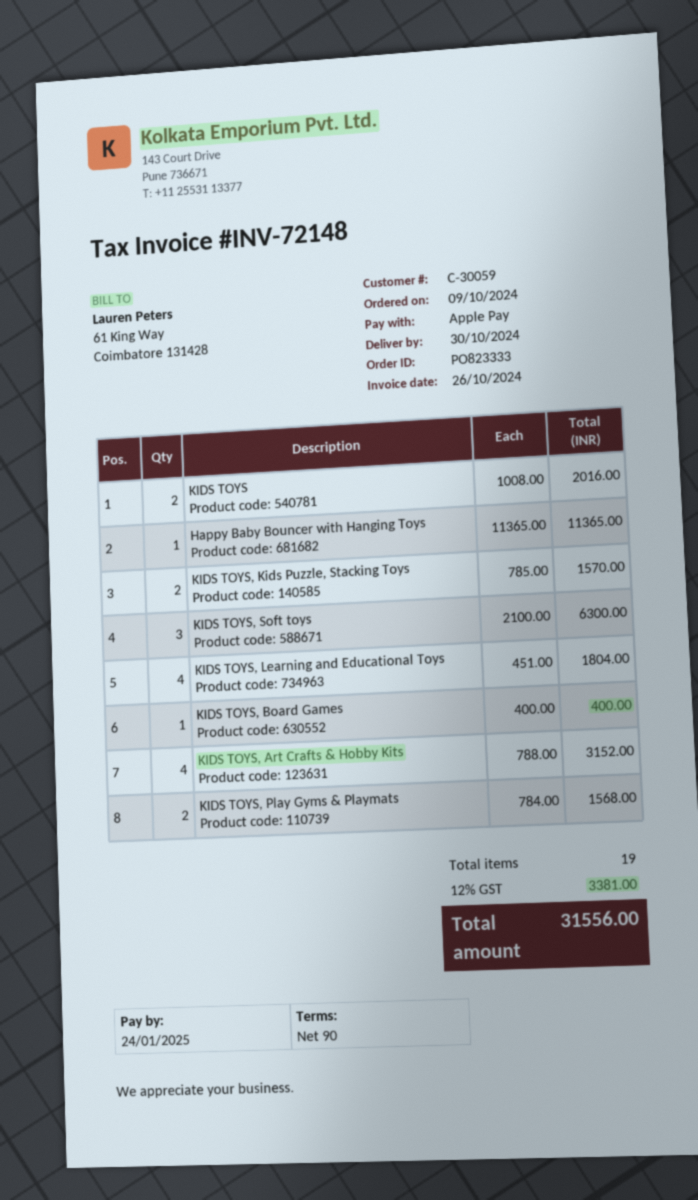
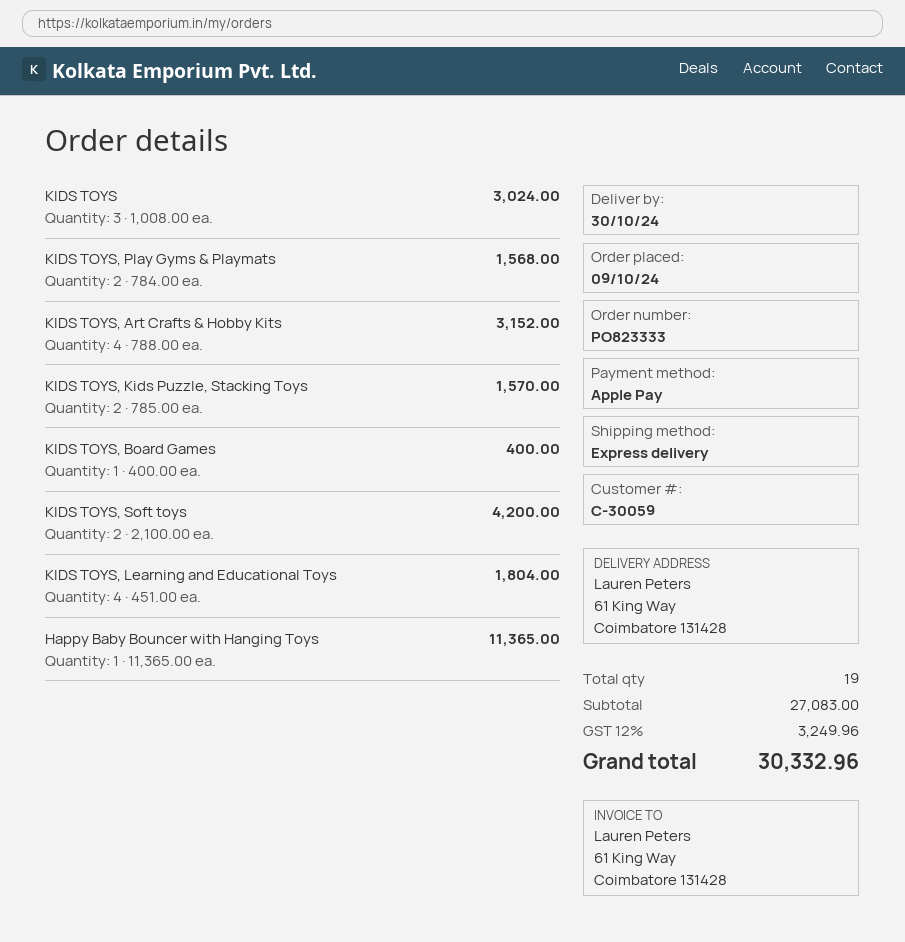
KIDS TOYS: 2 x 1008.00 = 2016.00 -> 3 x 1008.00 = 3024.00
KIDS TOYS, Soft toys: 3 x 2100.00 = 6300.00 -> 2 x 2100.00 = 4200.00
tax: 12% = 3381.00 -> 12% = 3249.96
total: 31556.00 -> 30332.96

